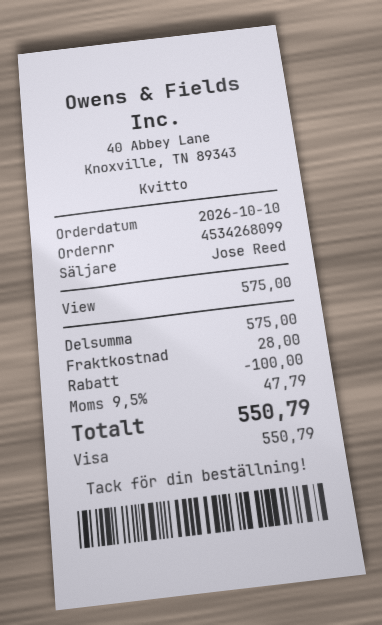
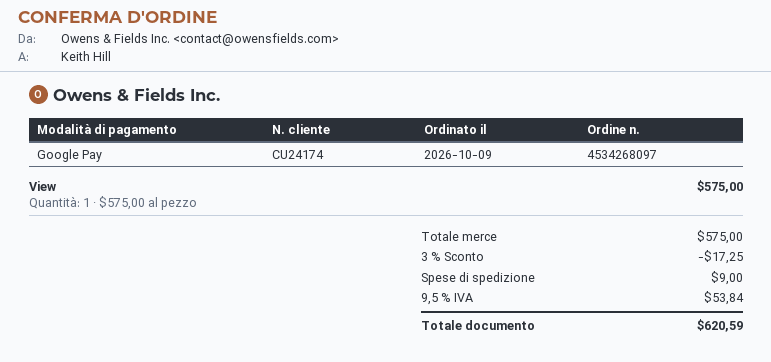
order number: 4534268099 -> 4534268097
order date: 2026-10-10 -> 2026-10-09
payment method: Visa -> Google Pay
discount: 100.00 -> 17.25
shipping: 28.00 -> 9.00
tax: 9.5% = 47.79 -> 9.5% = 53.84
total: 550.79 -> 620.59

